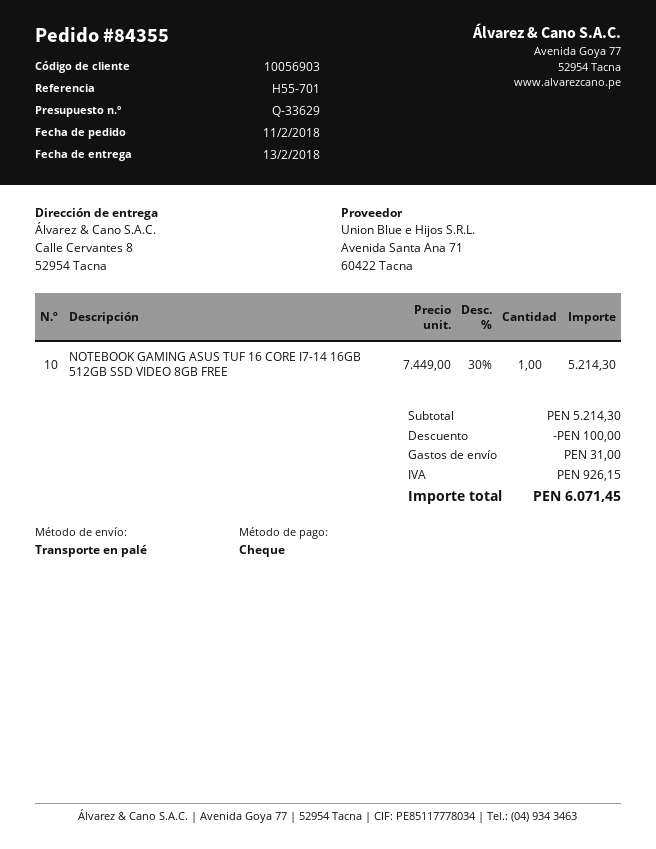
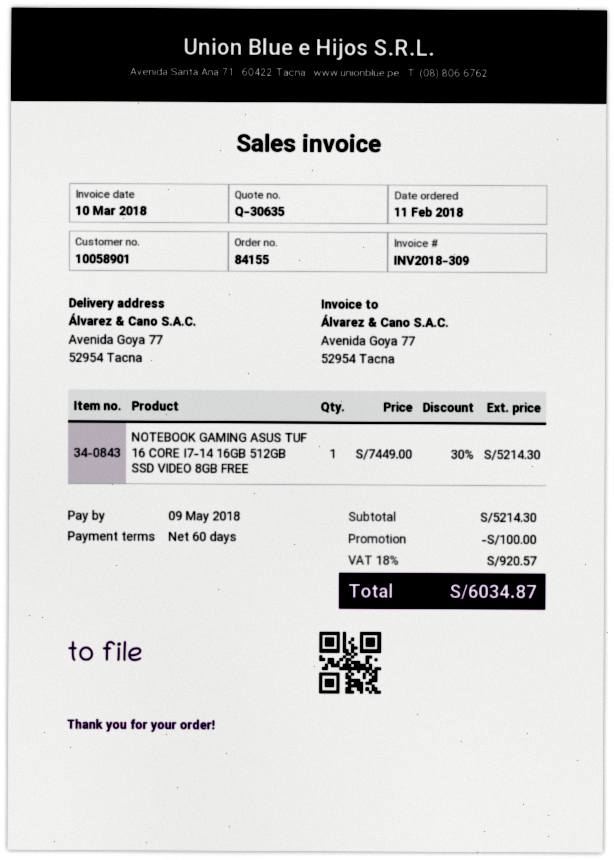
quote number: Q-33629 -> Q-30635
order number: 84355 -> 84155
customer number: 10056903 -> 10058901
ship to: Calle Cervantes 8, 52954 Tacna -> Avenida Goya 77, 52954 Tacna
shipping: 31.00 -> none
tax: 926.15 -> 920.57
total: 6071.45 -> 6034.87

